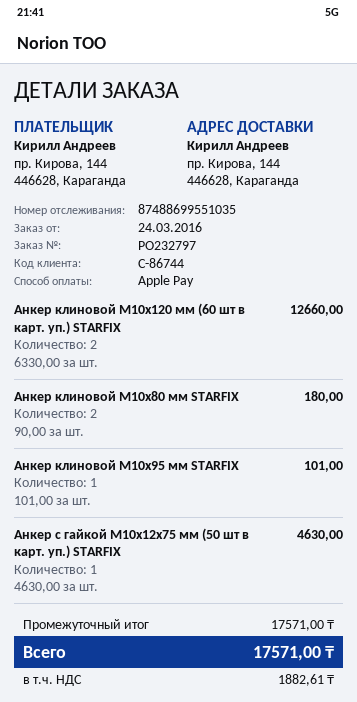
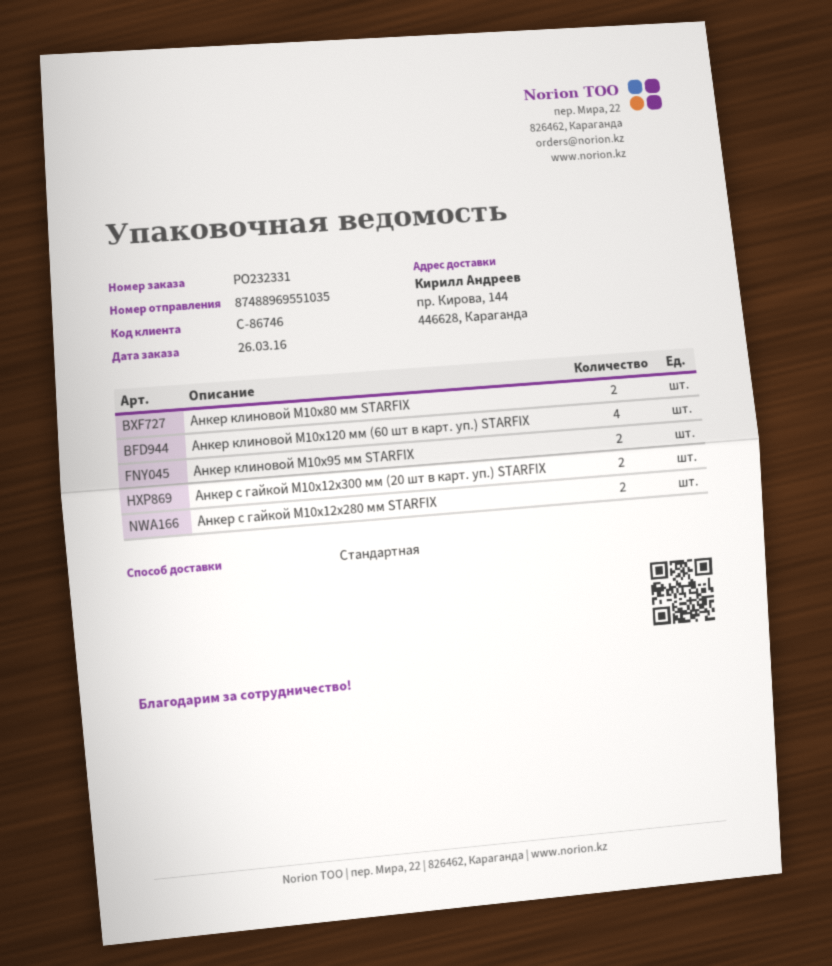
order number: PO232797 -> PO232331
order date: 2016-03-24 -> 2016-03-26
customer number: C-86744 -> C-86746
tracking number: 87488699551035 -> 87488969551035
Анкер клиновой М10х120 мм (60 шт в карт. уп.) STARFIX: 2 -> 4
Анкер клиновой М10х95 мм STARFIX: 1 -> 2
Анкер с гайкой М10х12х75 мм (50 шт в карт. уп.) STARFIX: 1 -> none
Анкер с гайкой М10х12х300 мм (20 шт в карт. уп.) STARFIX: none -> 2
Анкер с гайкой М10х12х280 мм STARFIX: none -> 2

